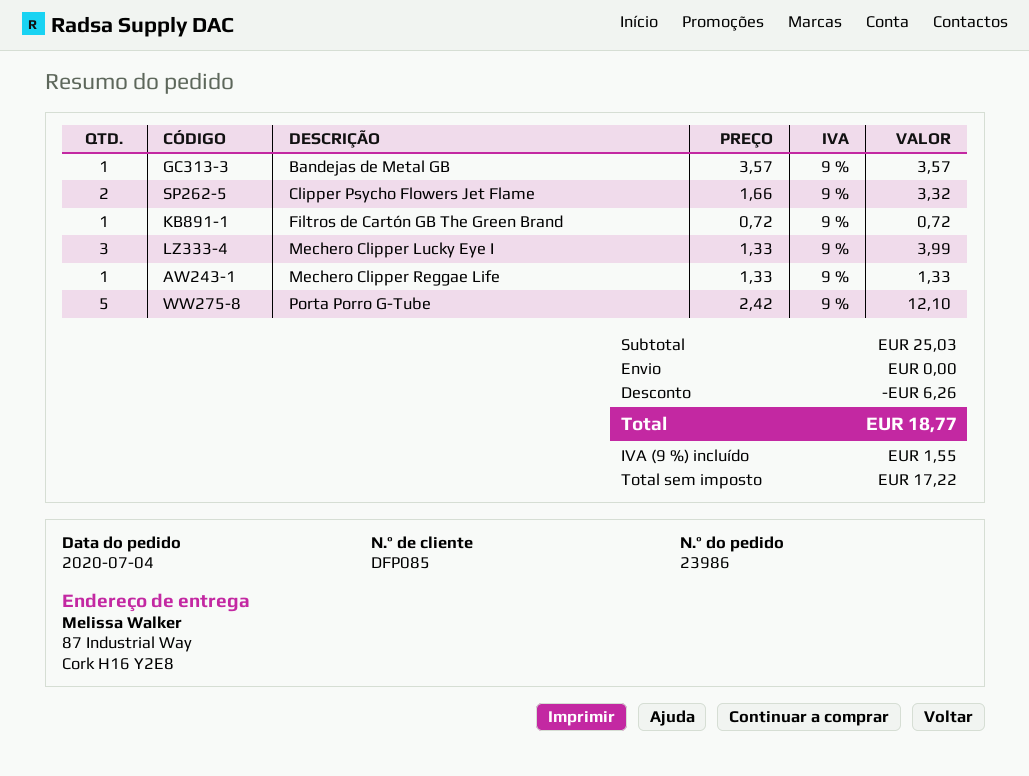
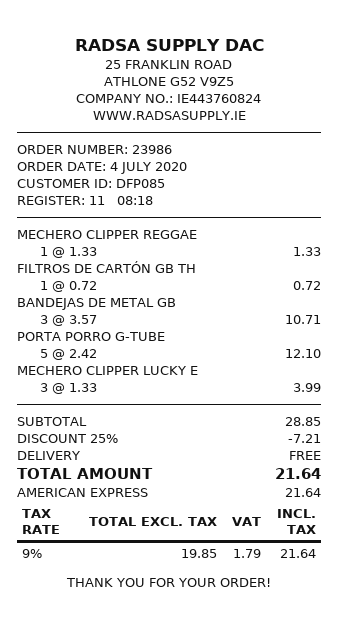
Bandejas de Metal GB: 1 x 3.57 = 3.57 -> 3 x 3.57 = 10.71
Clipper Psycho Flowers Jet Flame: 2 x 1.66 = 3.32 -> none
subtotal: 25.03 -> 28.85
discount: 6.26 -> 7.21
net: 17.22 -> 19.85
tax: 9% = 1.55 -> 9% = 1.79
total: 18.77 -> 21.64

